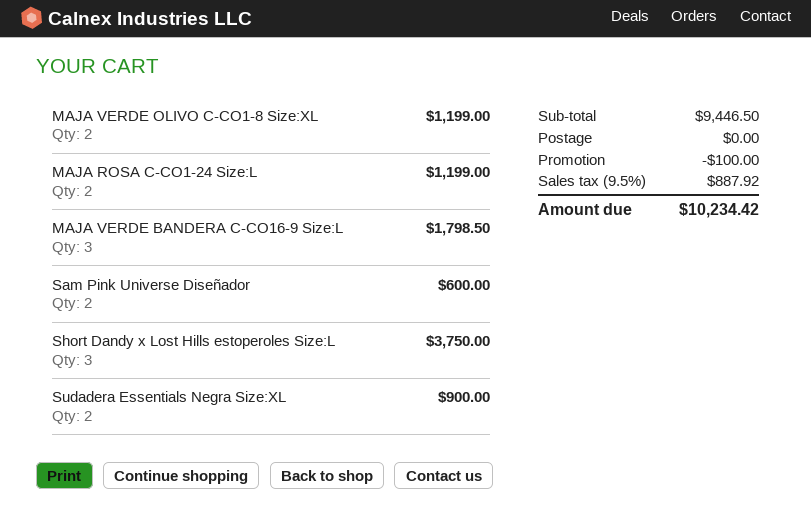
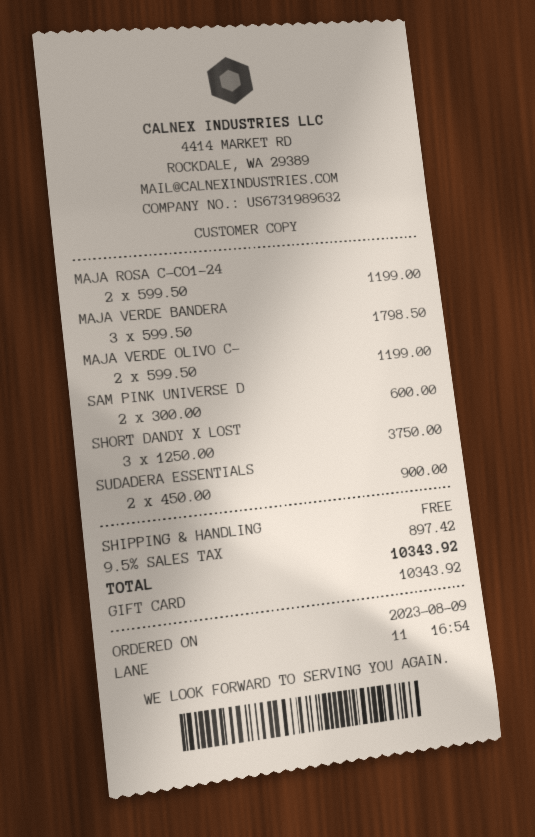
discount: 100.00 -> none
tax: 9.5% = 887.92 -> 9.5% = 897.42
total: 10234.42 -> 10343.92

